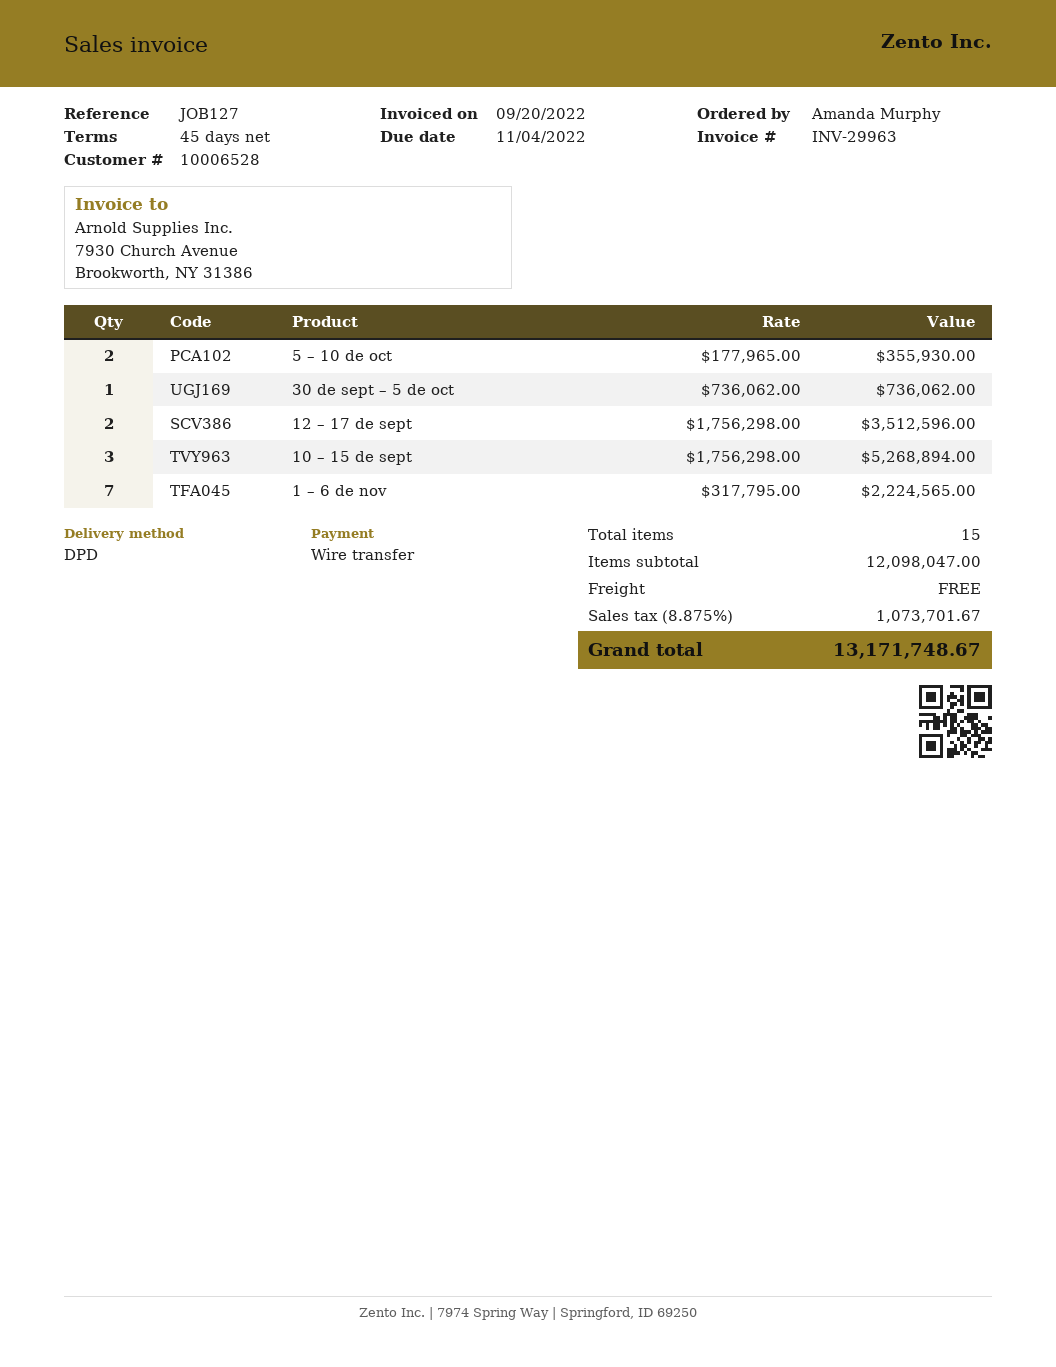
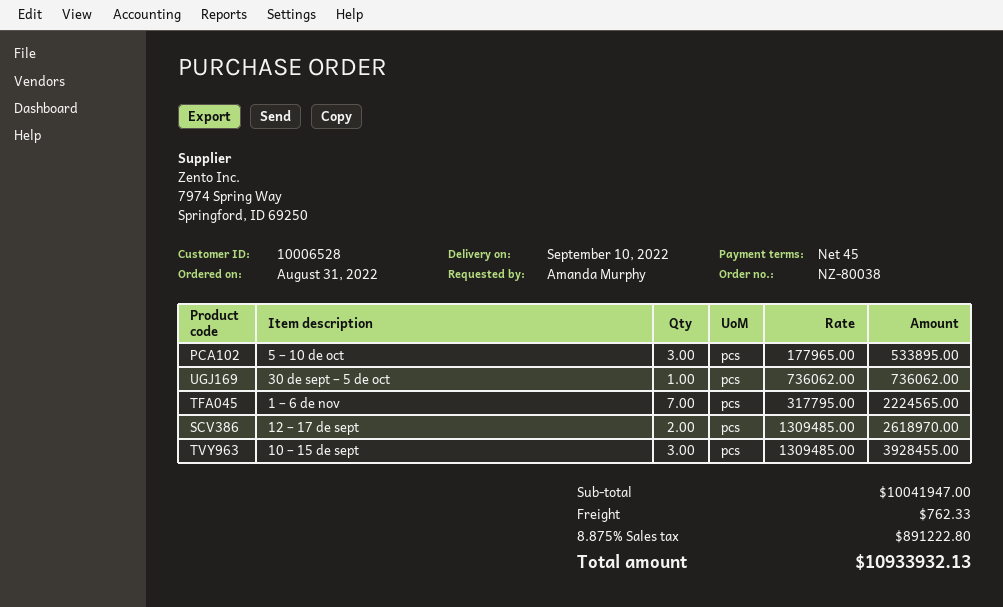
5 – 10 de oct: 2 x 177965.00 = 355930.00 -> 3 x 177965.00 = 533895.00
12 – 17 de sept: 2 x 1756298.00 = 3512596.00 -> 2 x 1309485.00 = 2618970.00
10 – 15 de sept: 3 x 1756298.00 = 5268894.00 -> 3 x 1309485.00 = 3928455.00
subtotal: 12098047.00 -> 10041947.00
shipping: 0.00 -> 762.33
tax: 8.875% = 1073701.67 -> 8.875% = 891222.80
total: 13171748.67 -> 10933932.13

